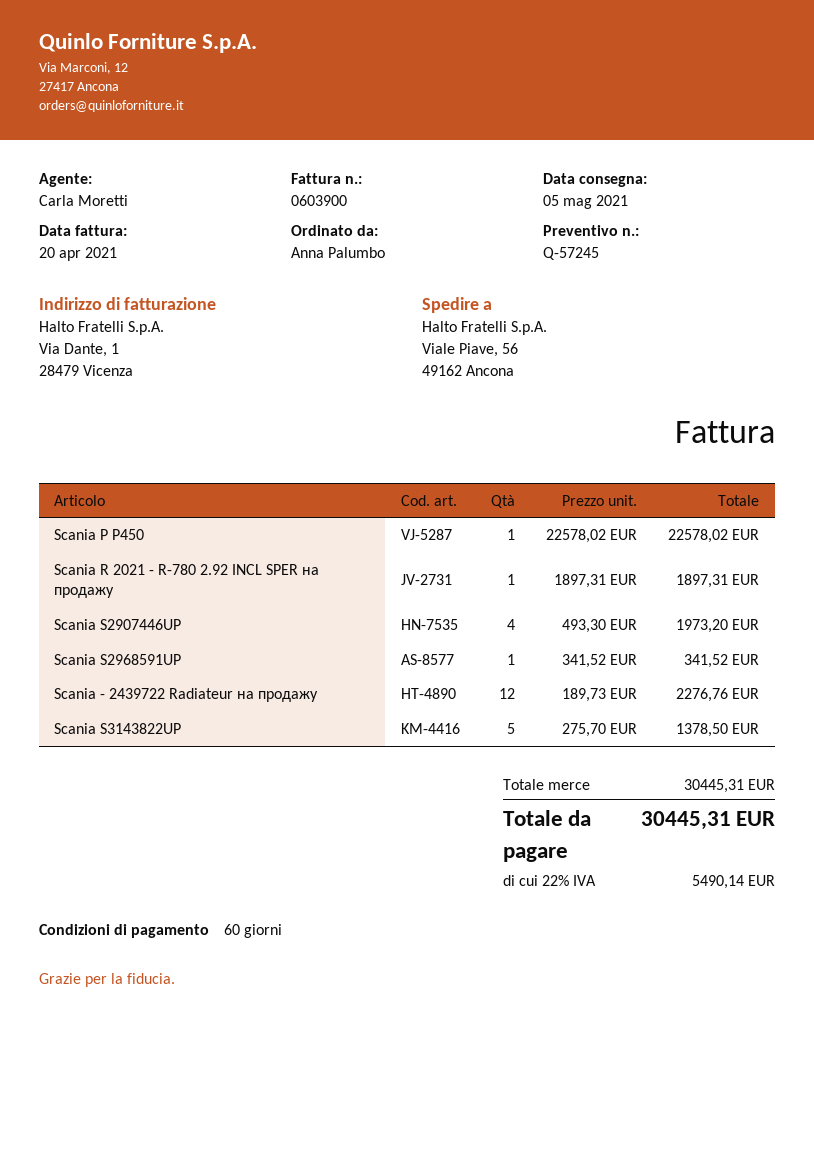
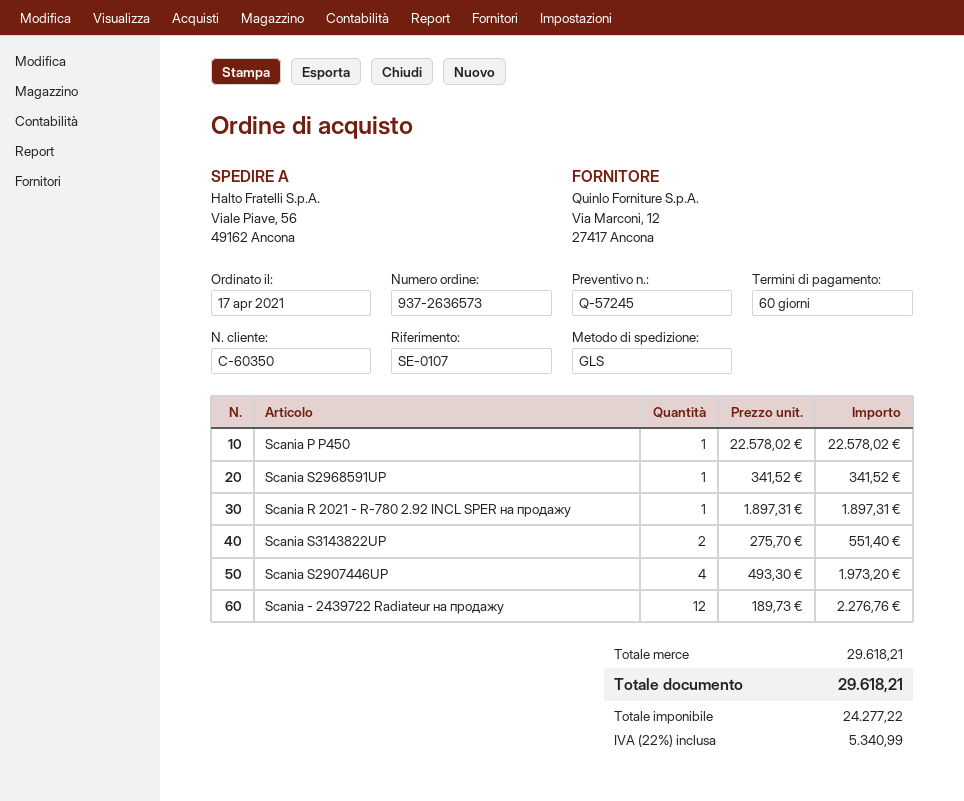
Scania S3143822UP: 5 x 275.70 = 1378.50 -> 2 x 275.70 = 551.40
subtotal: 30445.31 -> 29618.21
tax: 22% = 5490.14 -> 22% = 5340.99
total: 30445.31 -> 29618.21

